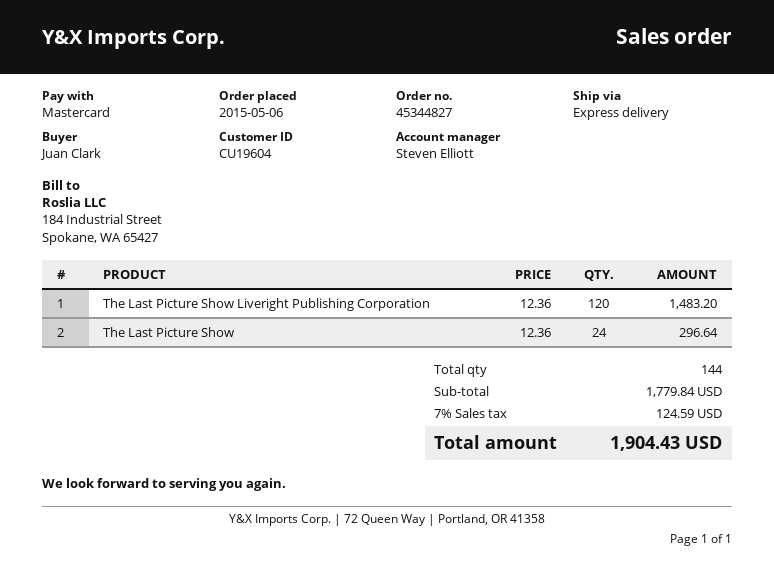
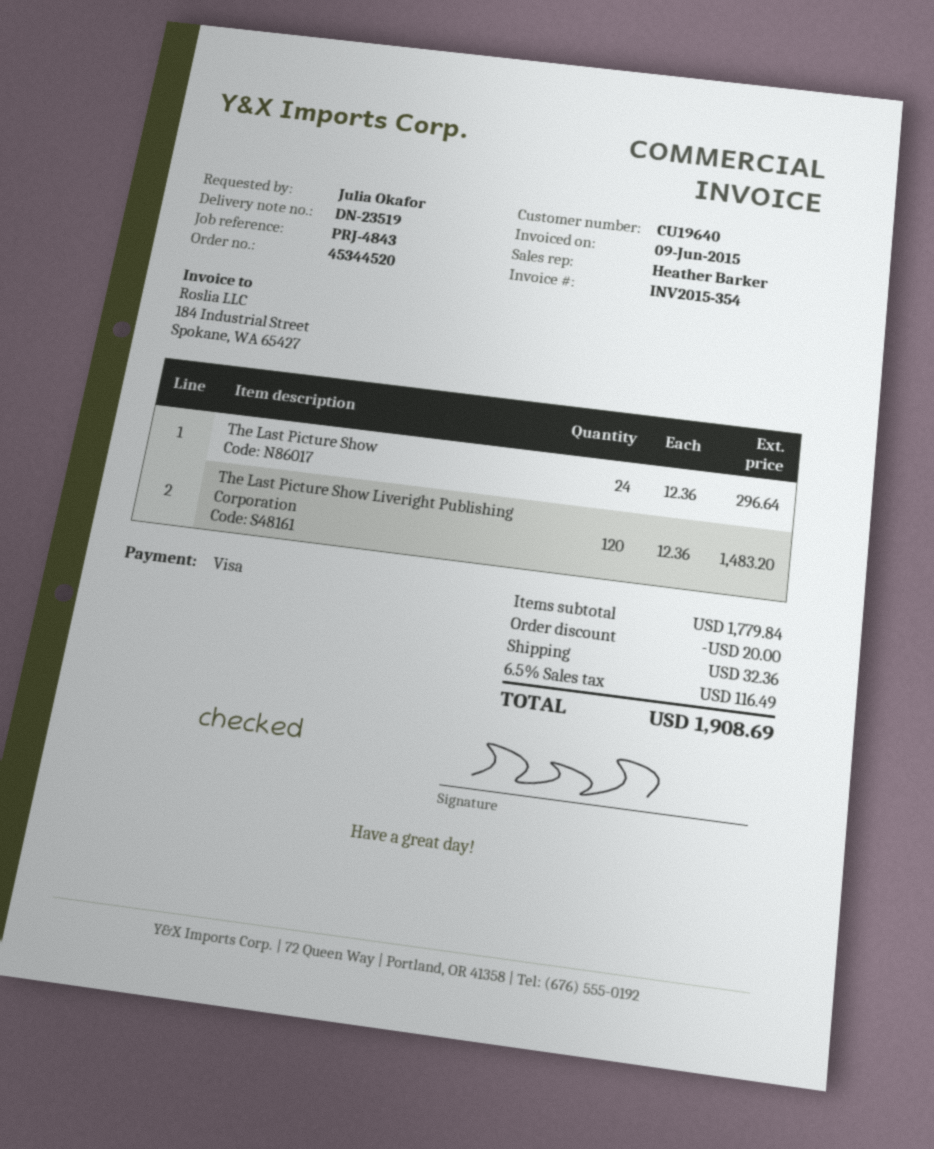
order number: 45344827 -> 45344520
customer number: CU19604 -> CU19640
ordered by: Juan Clark -> Julia Okafor
sales rep: Steven Elliott -> Heather Barker
payment method: Mastercard -> Visa
discount: none -> 20.00
shipping: none -> 32.36
tax: 7% = 124.59 -> 6.5% = 116.49
total: 1904.43 -> 1908.69

